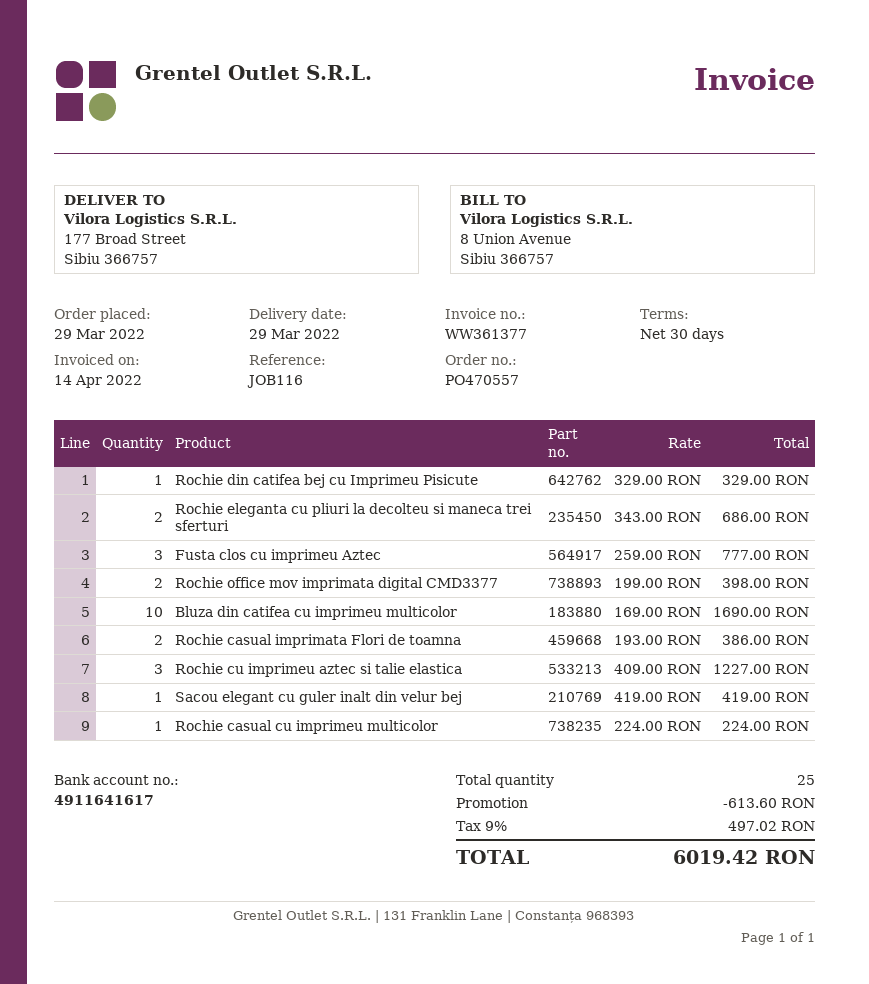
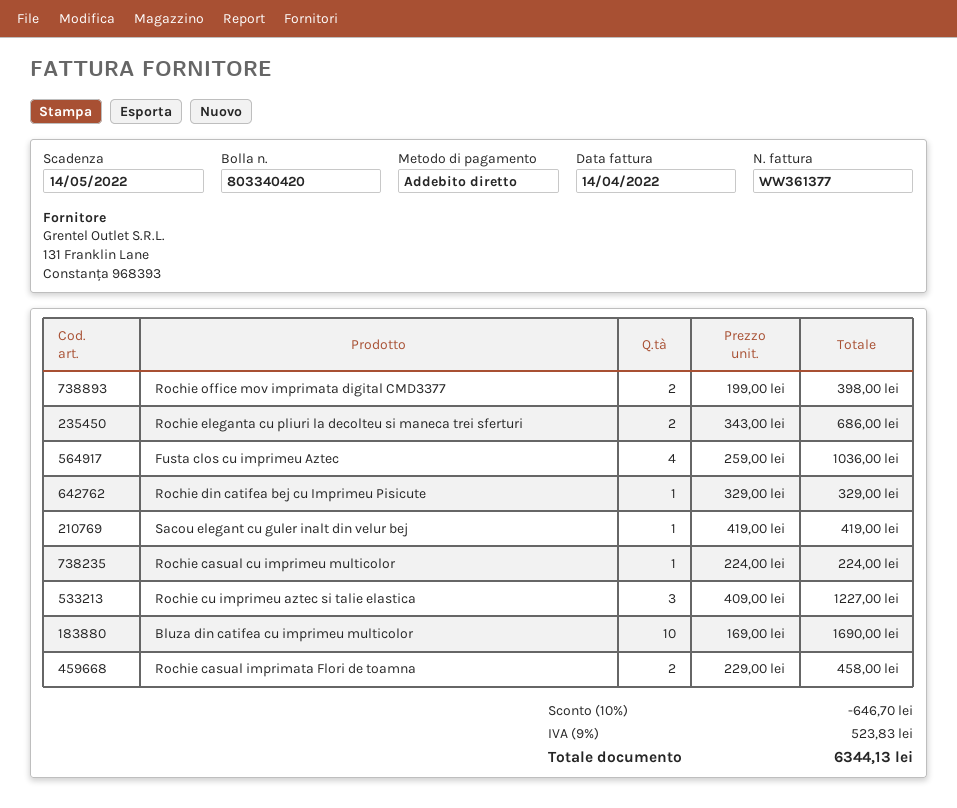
Fusta clos cu imprimeu Aztec: 3 x 259.00 = 777.00 -> 4 x 259.00 = 1036.00
Rochie casual imprimata Flori de toamna: 2 x 193.00 = 386.00 -> 2 x 229.00 = 458.00
discount: 613.60 -> 646.70
tax: 9% = 497.02 -> 9% = 523.83
total: 6019.42 -> 6344.13

